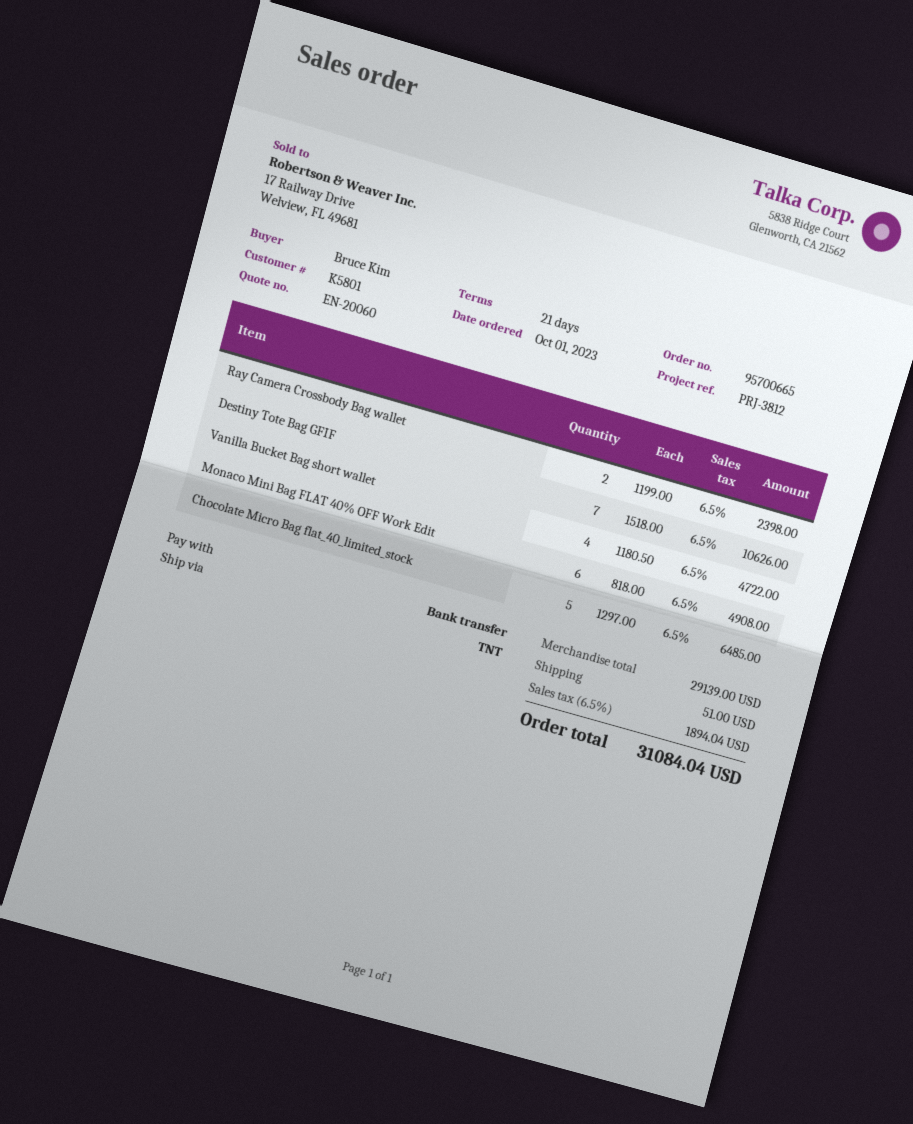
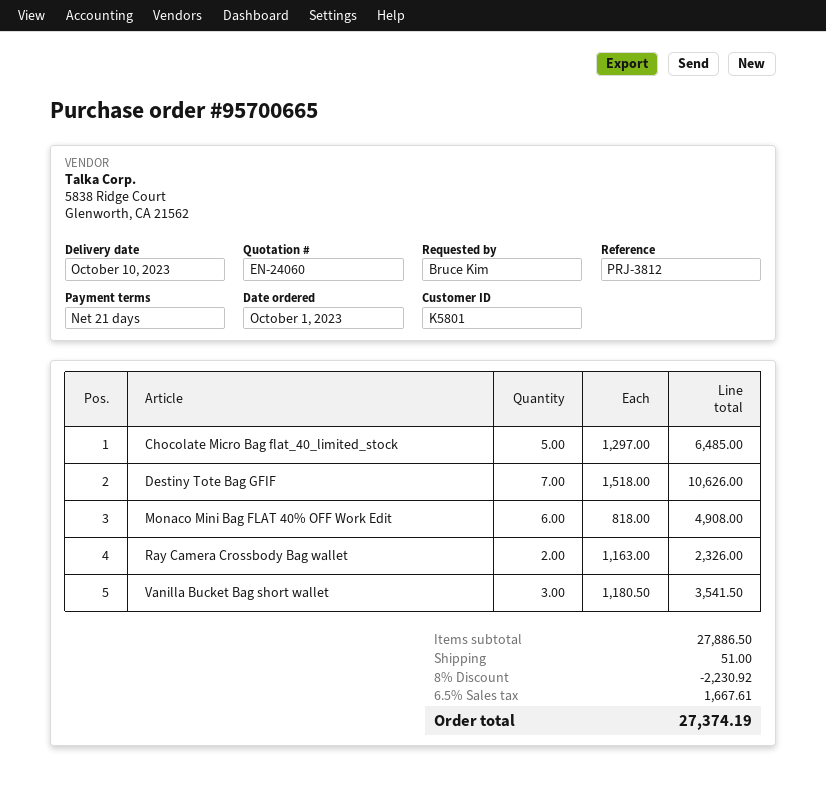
quote number: EN-20060 -> EN-24060
Ray Camera Crossbody Bag wallet: 2 x 1199.00 = 2398.00 -> 2 x 1163.00 = 2326.00
Vanilla Bucket Bag short wallet: 4 x 1180.50 = 4722.00 -> 3 x 1180.50 = 3541.50
subtotal: 29139.00 -> 27886.50
discount: none -> 8% = 2230.92
tax: 6.5% = 1894.04 -> 6.5% = 1667.61
total: 31084.04 -> 27374.19

